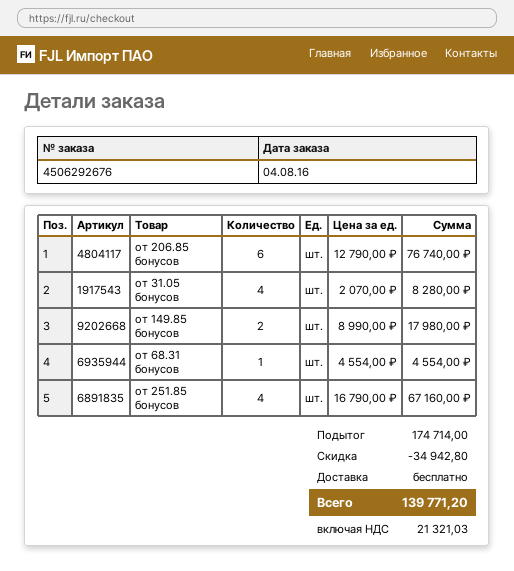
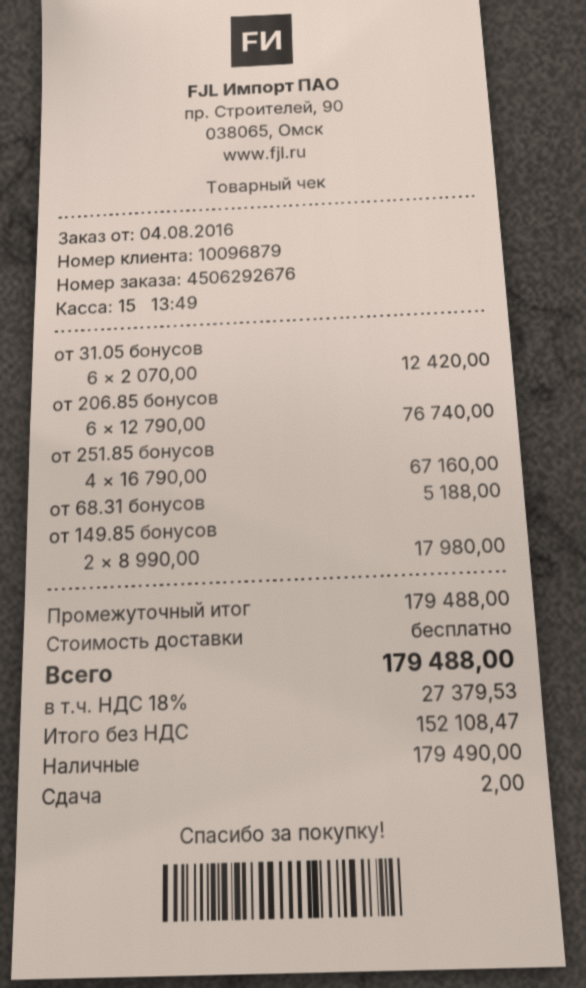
от 31.05 бонусов: 4 x 2070.00 = 8280.00 -> 6 x 2070.00 = 12420.00
от 68.31 бонусов: 1 x 4554.00 = 4554.00 -> 1 x 5188.00 = 5188.00
subtotal: 174714.00 -> 179488.00
discount: 34942.80 -> none
tax: 21321.03 -> 27379.53
total: 139771.20 -> 179488.00

